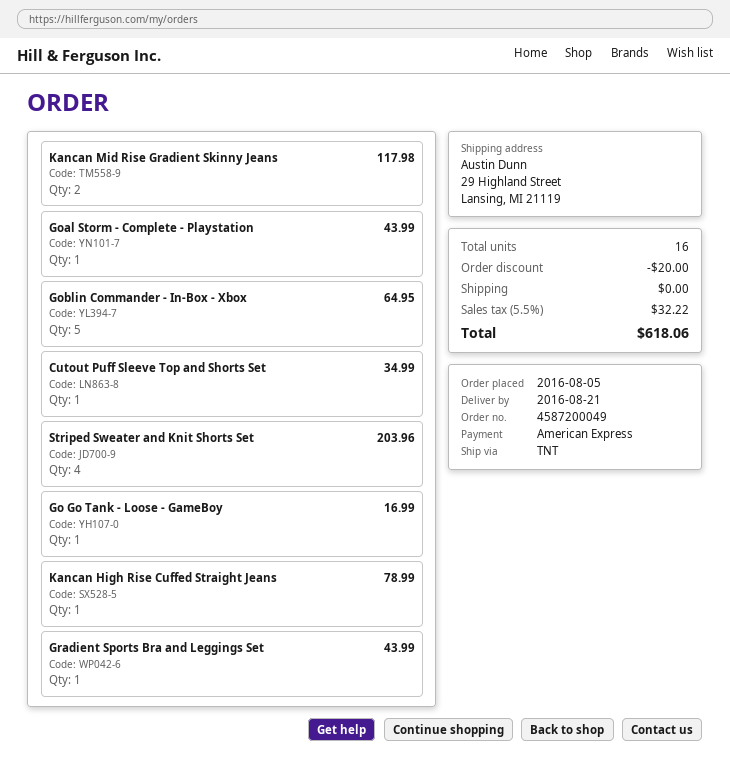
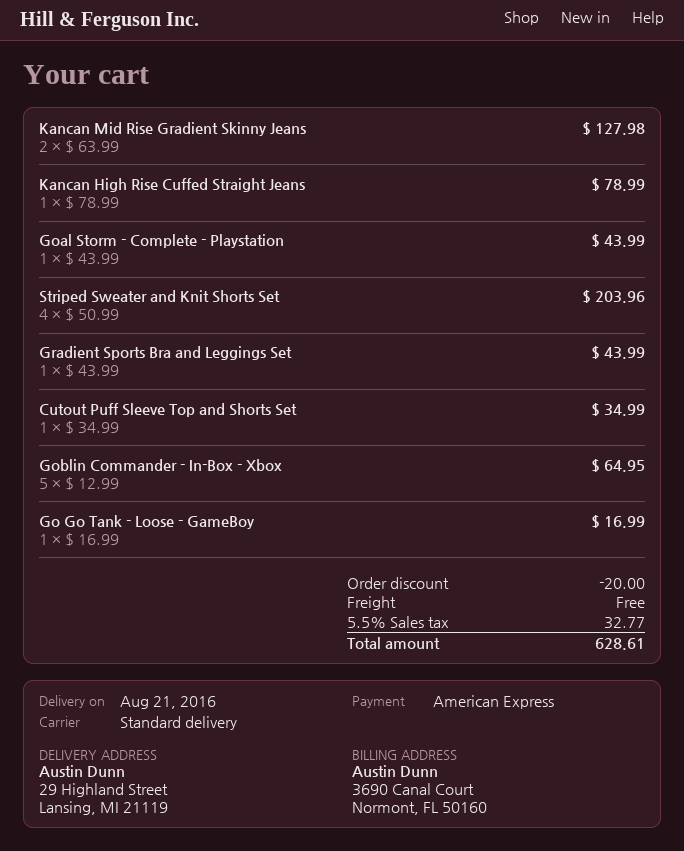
shipping method: TNT -> standard
Kancan Mid Rise Gradient Skinny Jeans: 2 for 117.98 -> 2 for 127.98
tax: 5.5% = 32.22 -> 5.5% = 32.77
total: 618.06 -> 628.61

